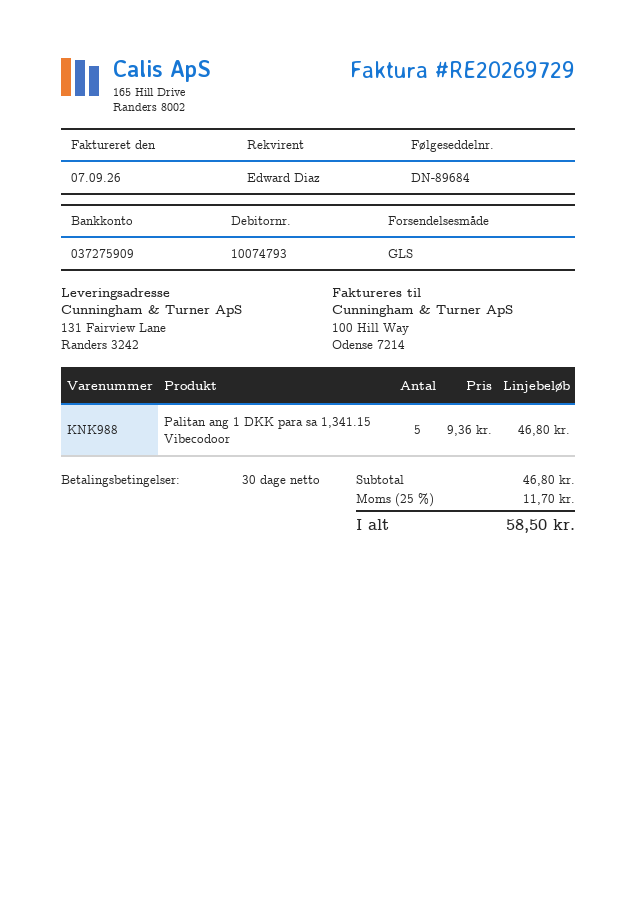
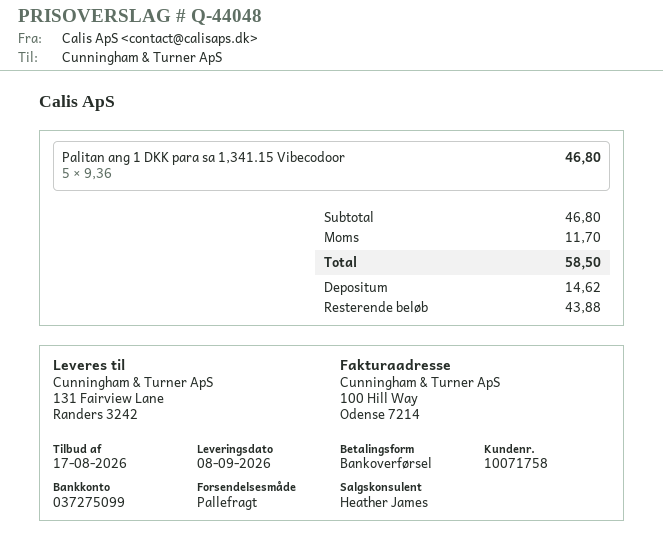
customer number: 10074793 -> 10071758
bank account: 037275909 -> 037275099
shipping method: GLS -> pallet freight

